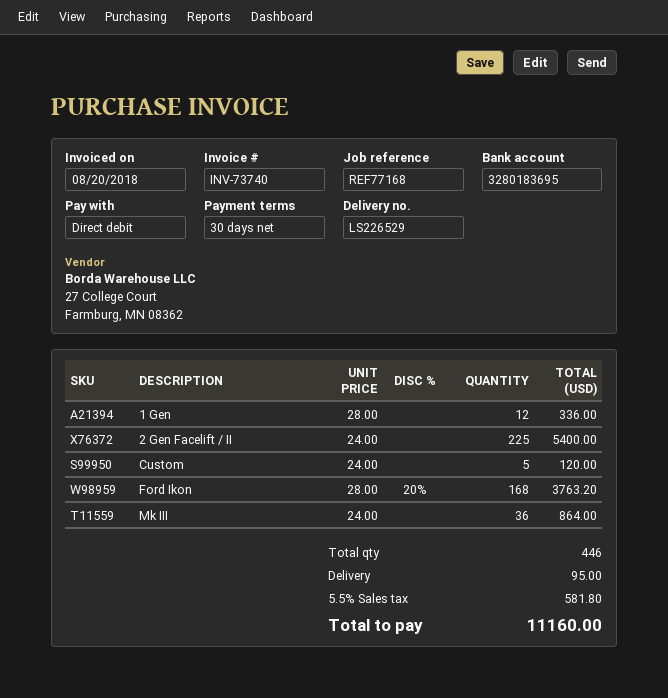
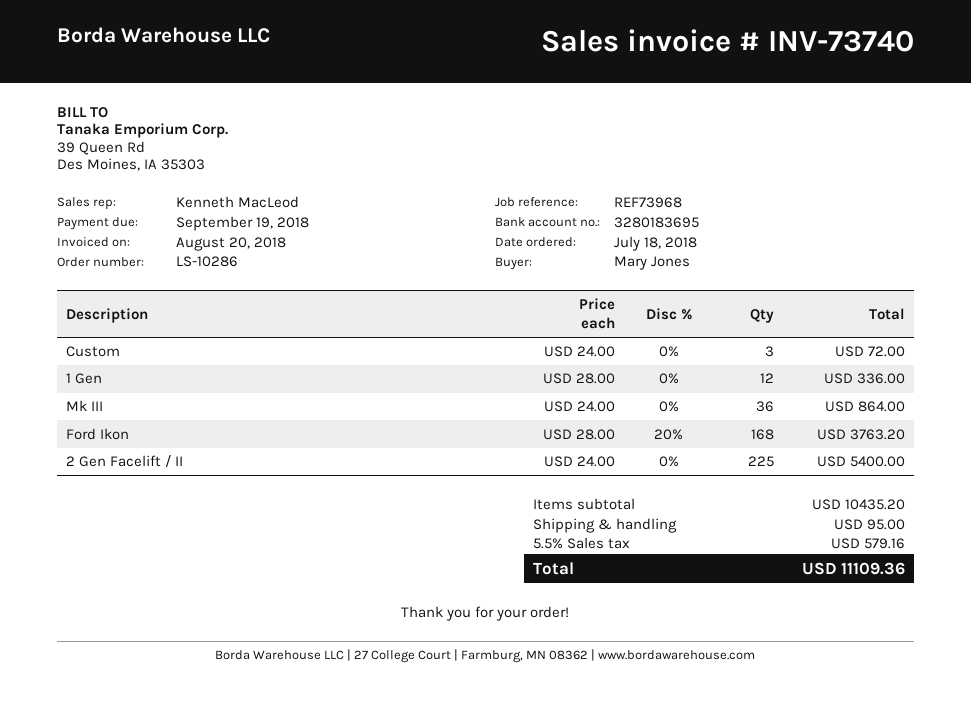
reference: REF77168 -> REF73968
Custom: 5 x 24.00 = 120.00 -> 3 x 24.00 = 72.00
tax: 5.5% = 581.80 -> 5.5% = 579.16
total: 11160.00 -> 11109.36

